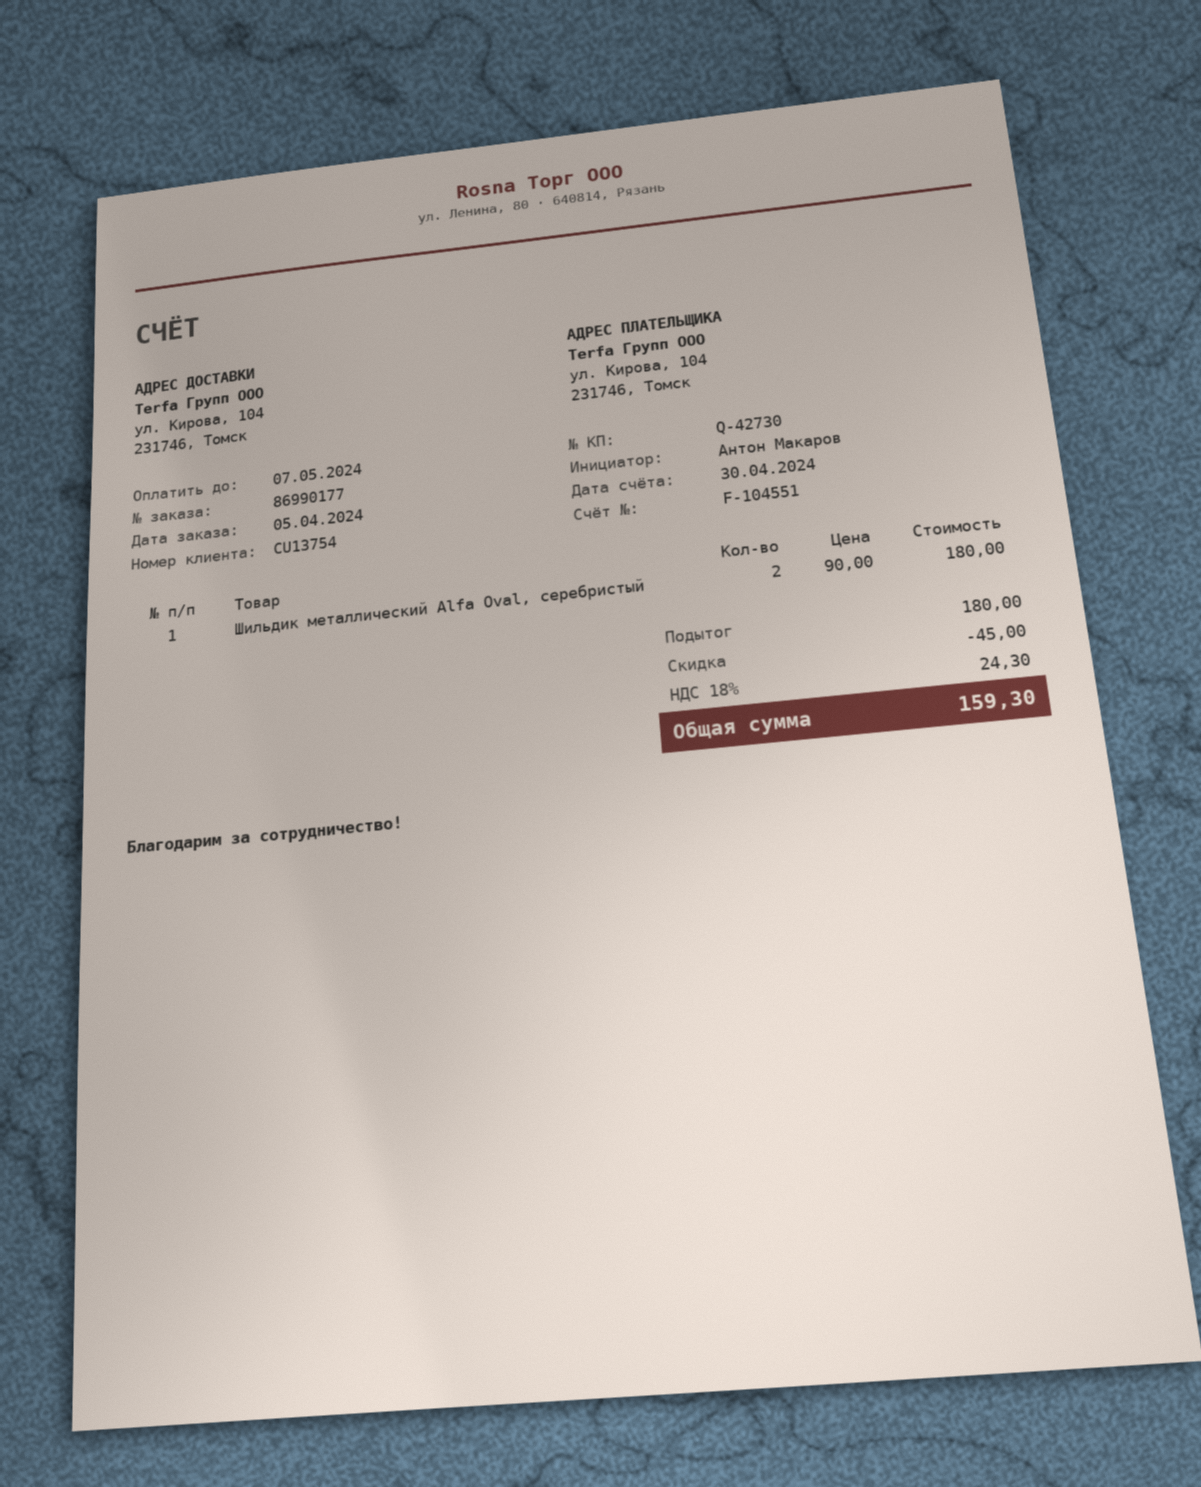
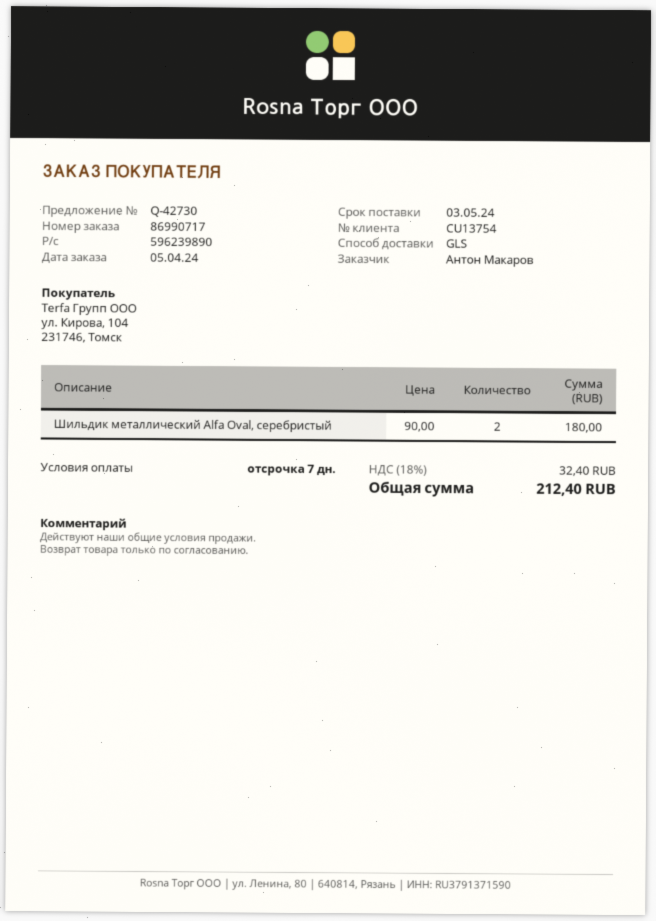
order number: 86990177 -> 86990717
discount: 45.00 -> none
tax: 18% = 24.30 -> 18% = 32.40
total: 159.30 -> 212.40

